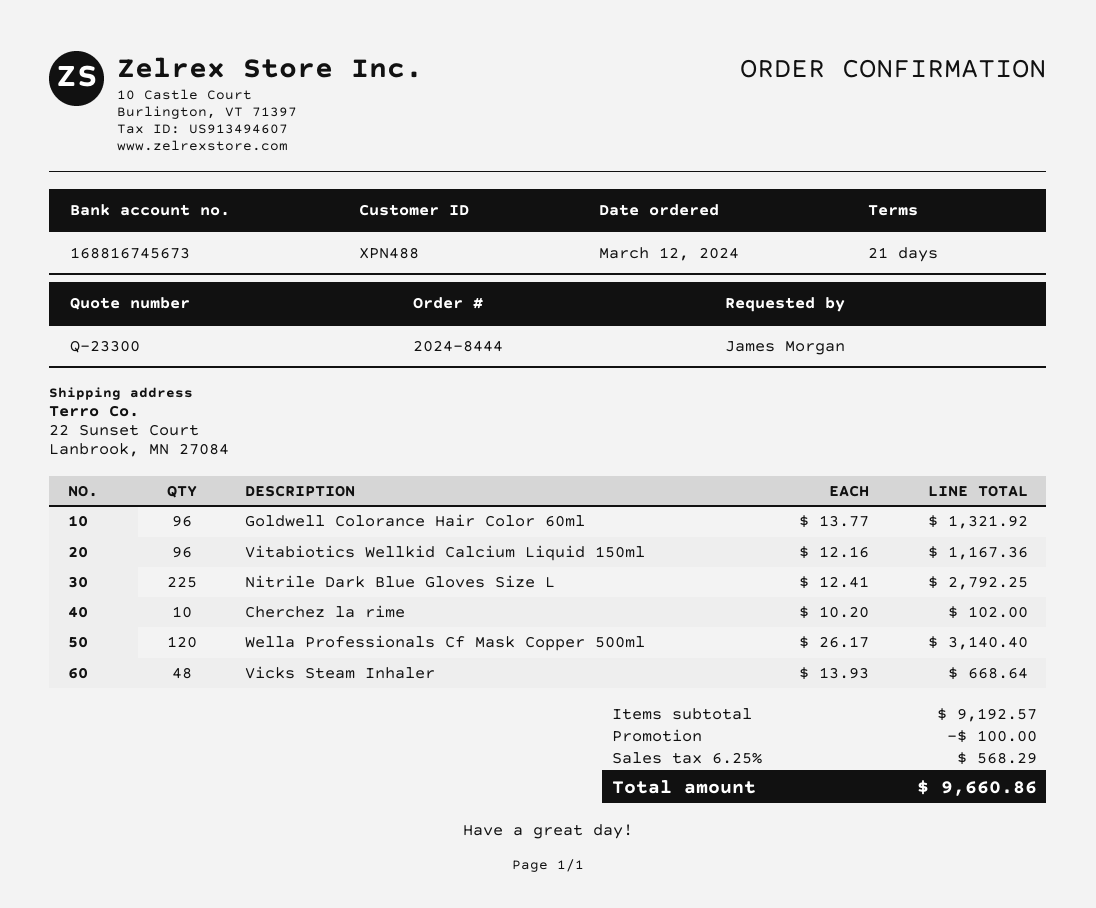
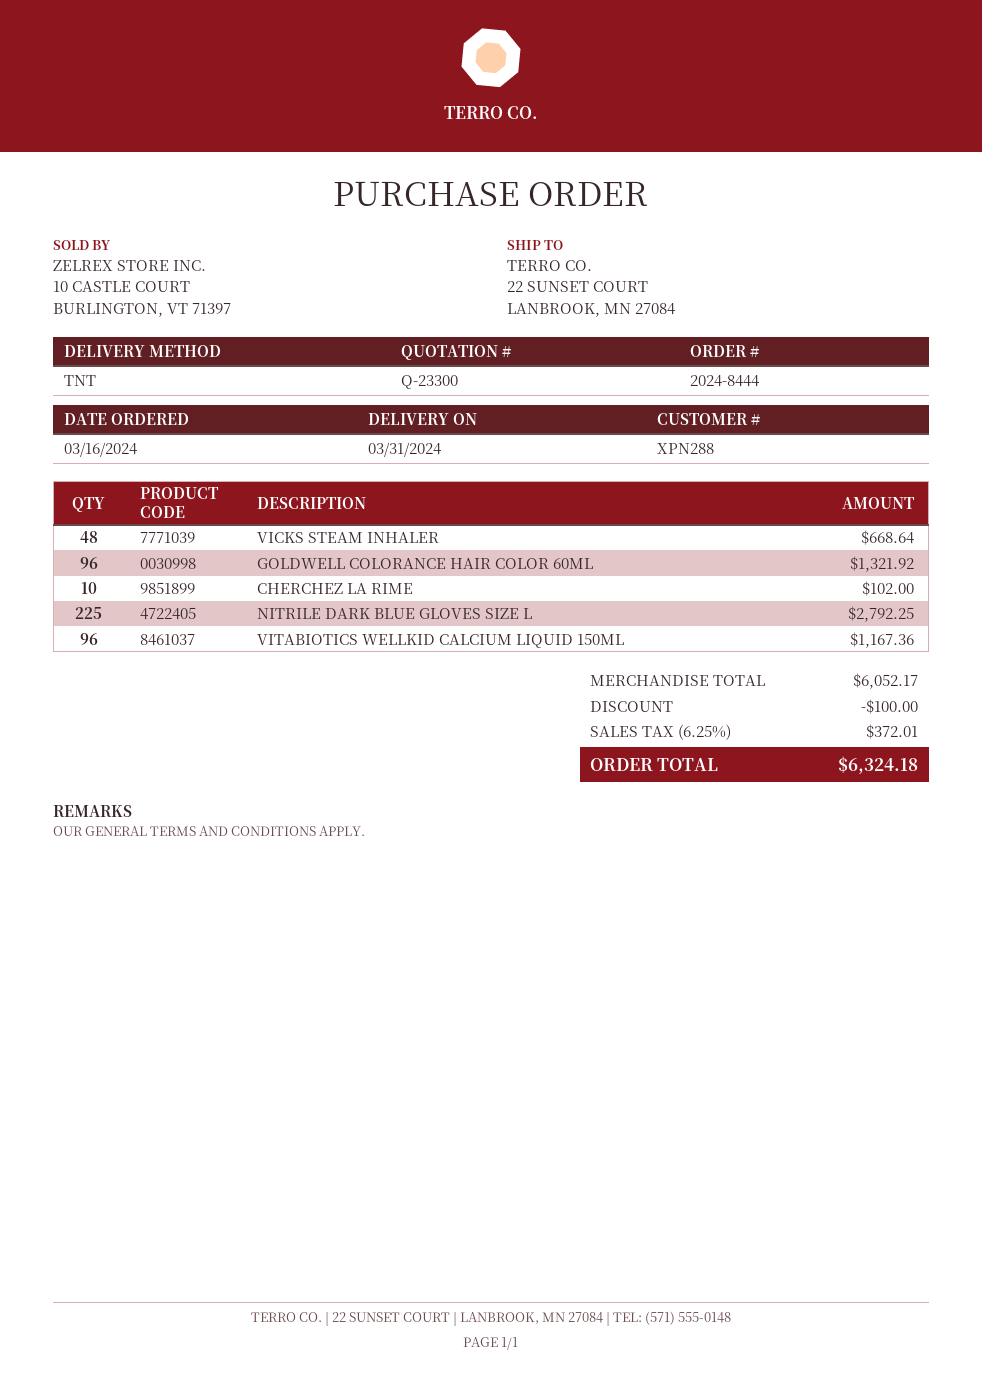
order date: 2024-03-12 -> 2024-03-16
customer number: XPN488 -> XPN288
Wella Professionals Cf Mask Copper 500ml: 120 for 3140.40 -> none
subtotal: 9192.57 -> 6052.17
tax: 6.25% = 568.29 -> 6.25% = 372.01
total: 9660.86 -> 6324.18

